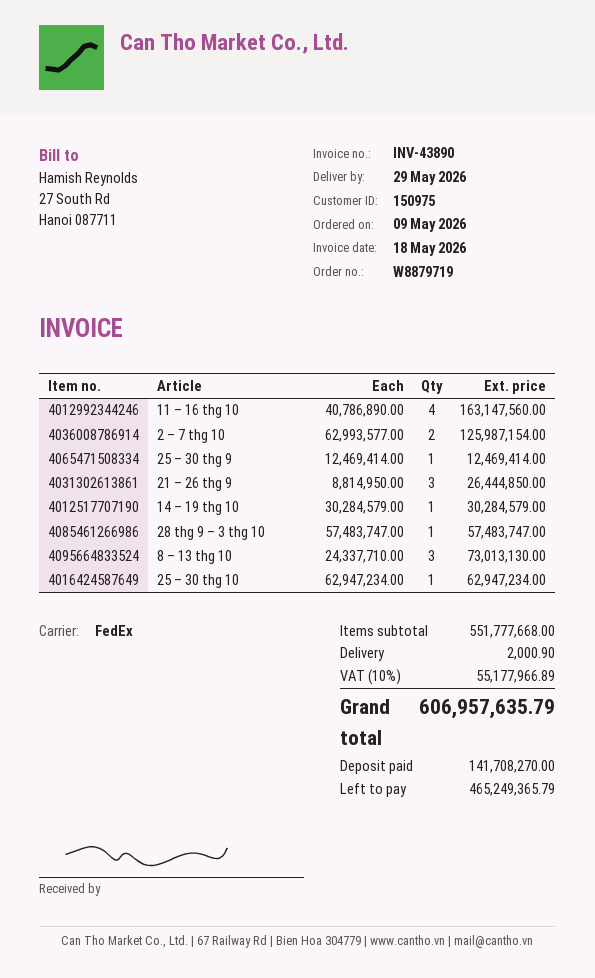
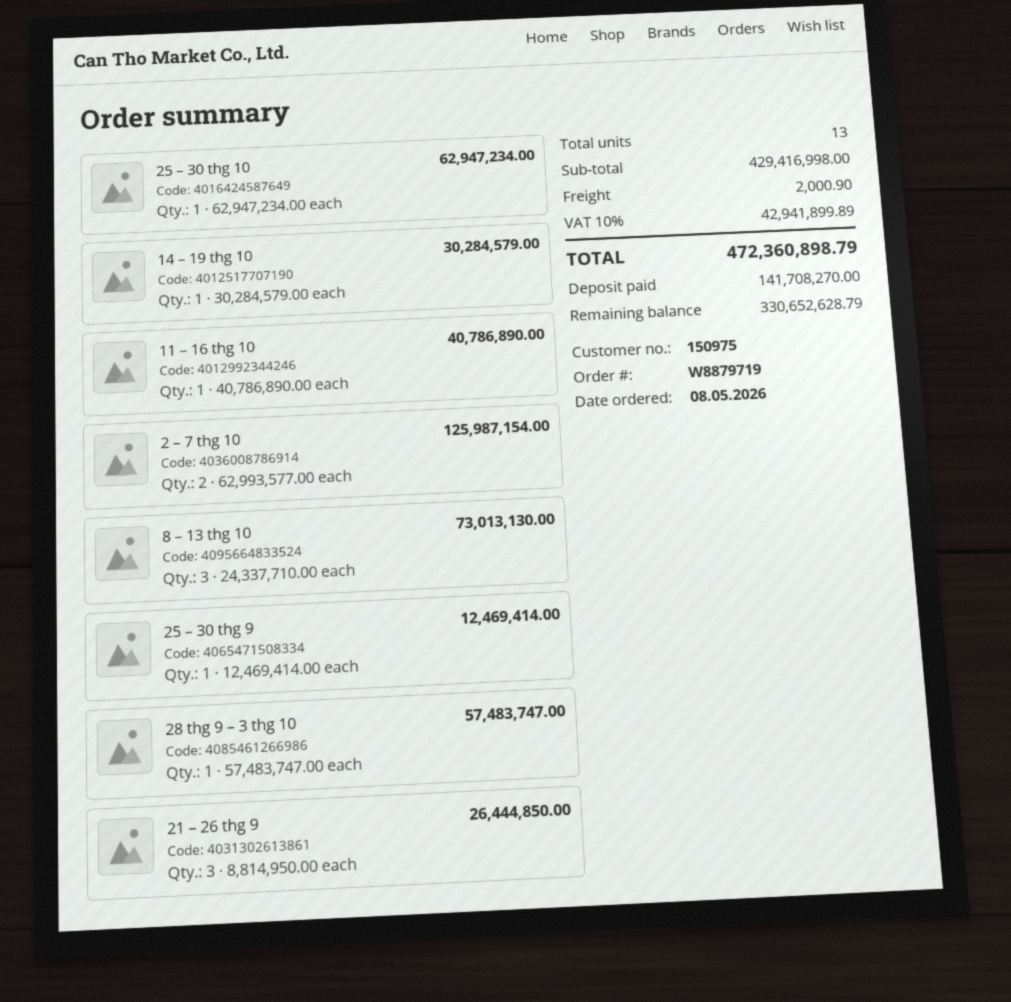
order date: 2026-05-09 -> 2026-05-08
11 – 16 thg 10: 4 x 40786890.00 = 163147560.00 -> 1 x 40786890.00 = 40786890.00
subtotal: 551777668.00 -> 429416998.00
tax: 10% = 55177966.89 -> 10% = 42941899.89
total: 606957635.79 -> 472360898.79
balance: 465249365.79 -> 330652628.79

